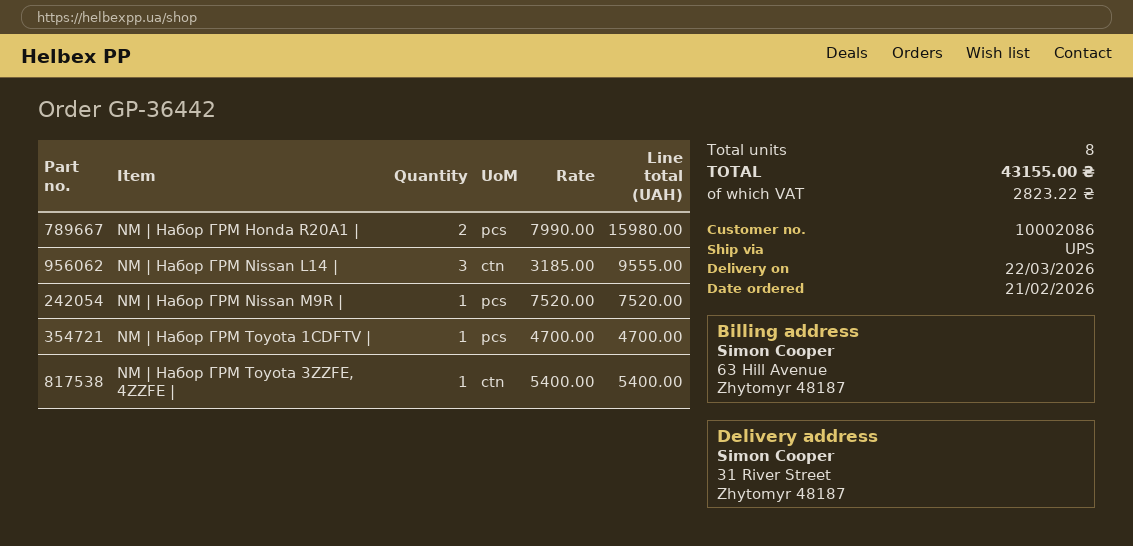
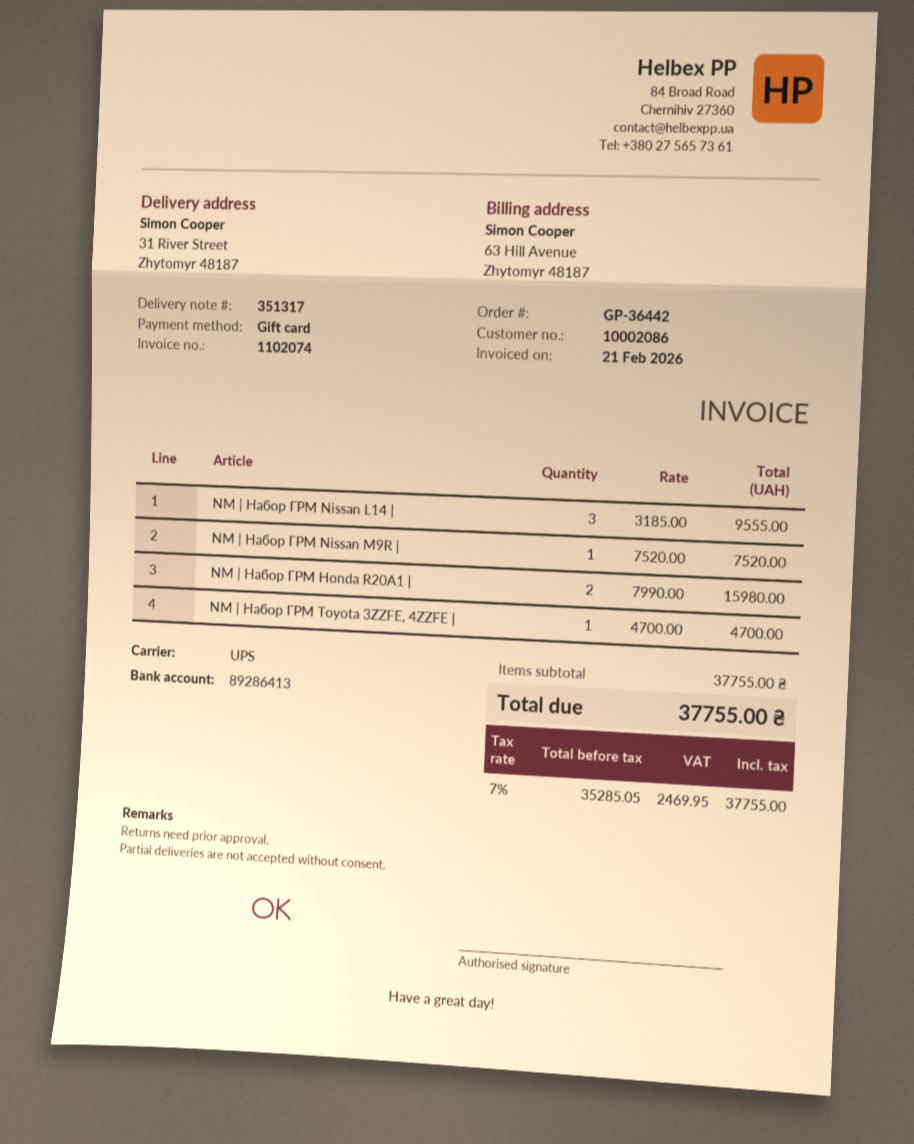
NM | Набор ГРМ Toyota 1CDFTV |: 1 x 4700.00 = 4700.00 -> none
NM | Набор ГРМ Toyota 3ZZFE, 4ZZFE |: 1 x 5400.00 = 5400.00 -> 1 x 4700.00 = 4700.00
tax: 2823.22 -> 2469.95
total: 43155.00 -> 37755.00

